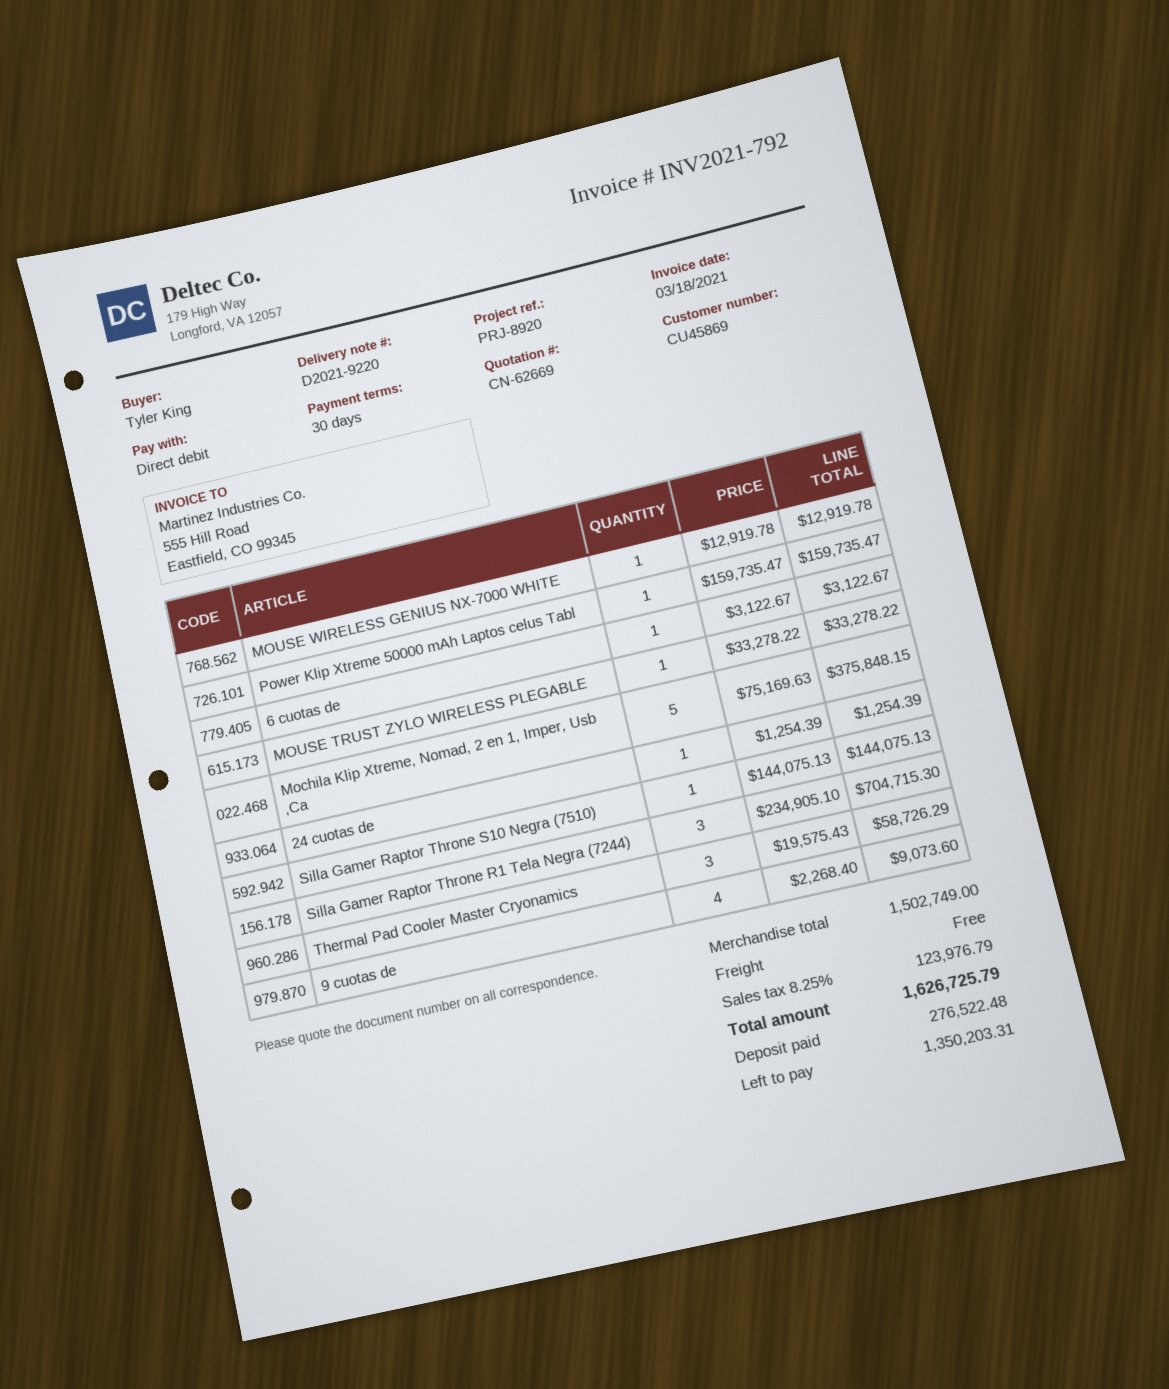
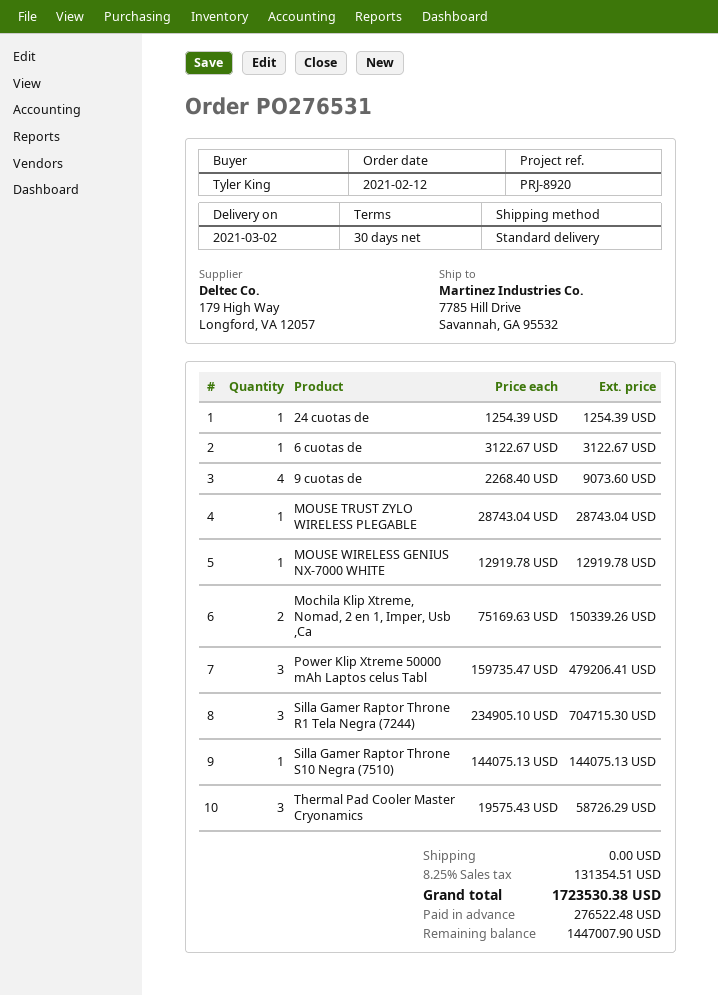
Power Klip Xtreme 50000 mAh Laptos celus Tabl: 1 x 159735.47 = 159735.47 -> 3 x 159735.47 = 479206.41
MOUSE TRUST ZYLO WIRELESS PLEGABLE: 1 x 33278.22 = 33278.22 -> 1 x 28743.04 = 28743.04
Mochila Klip Xtreme, Nomad, 2 en 1, Imper, Usb ,Ca: 5 x 75169.63 = 375848.15 -> 2 x 75169.63 = 150339.26
tax: 8.25% = 123976.79 -> 8.25% = 131354.51
total: 1626725.79 -> 1723530.38
balance: 1350203.31 -> 1447007.90

